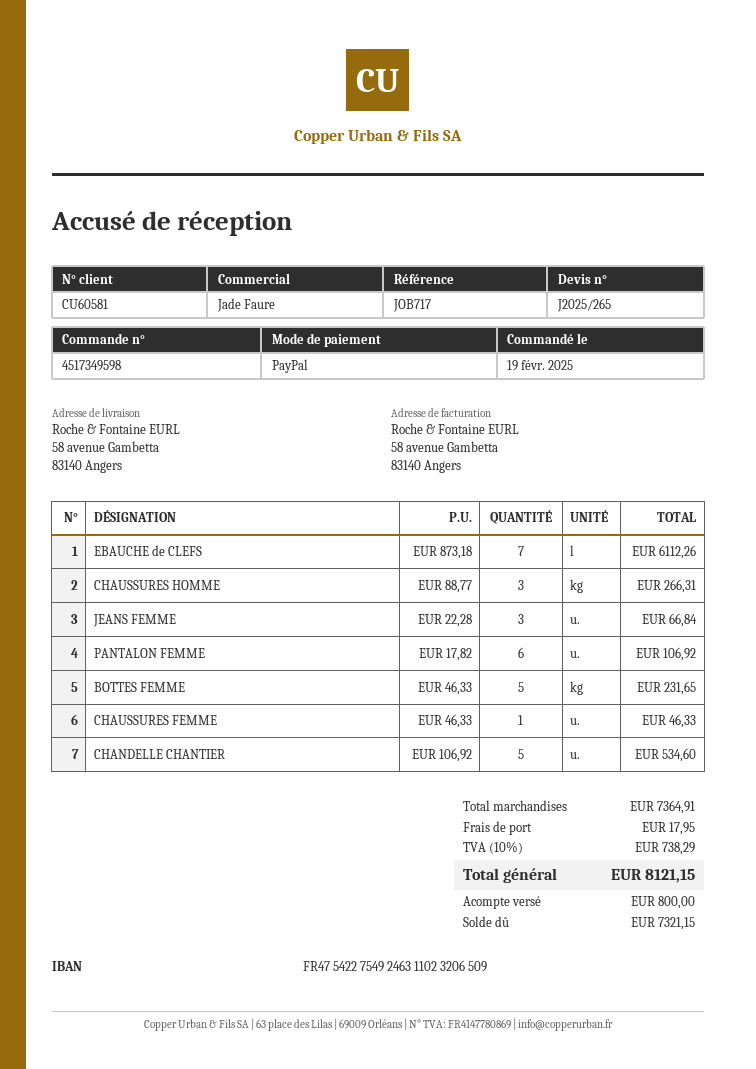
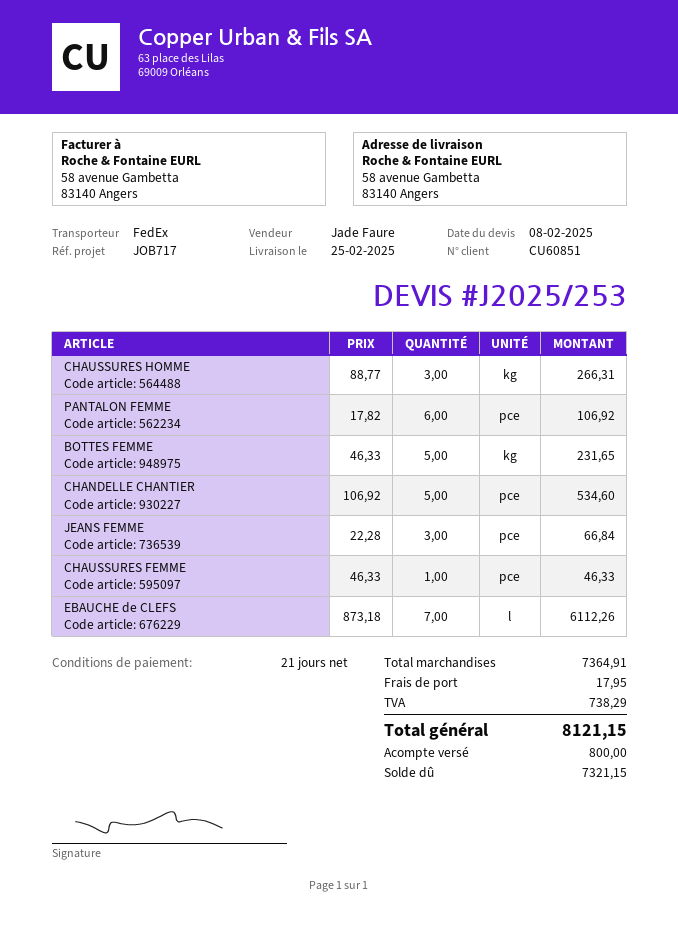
quote number: J2025/265 -> J2025/253
customer number: CU60581 -> CU60851

